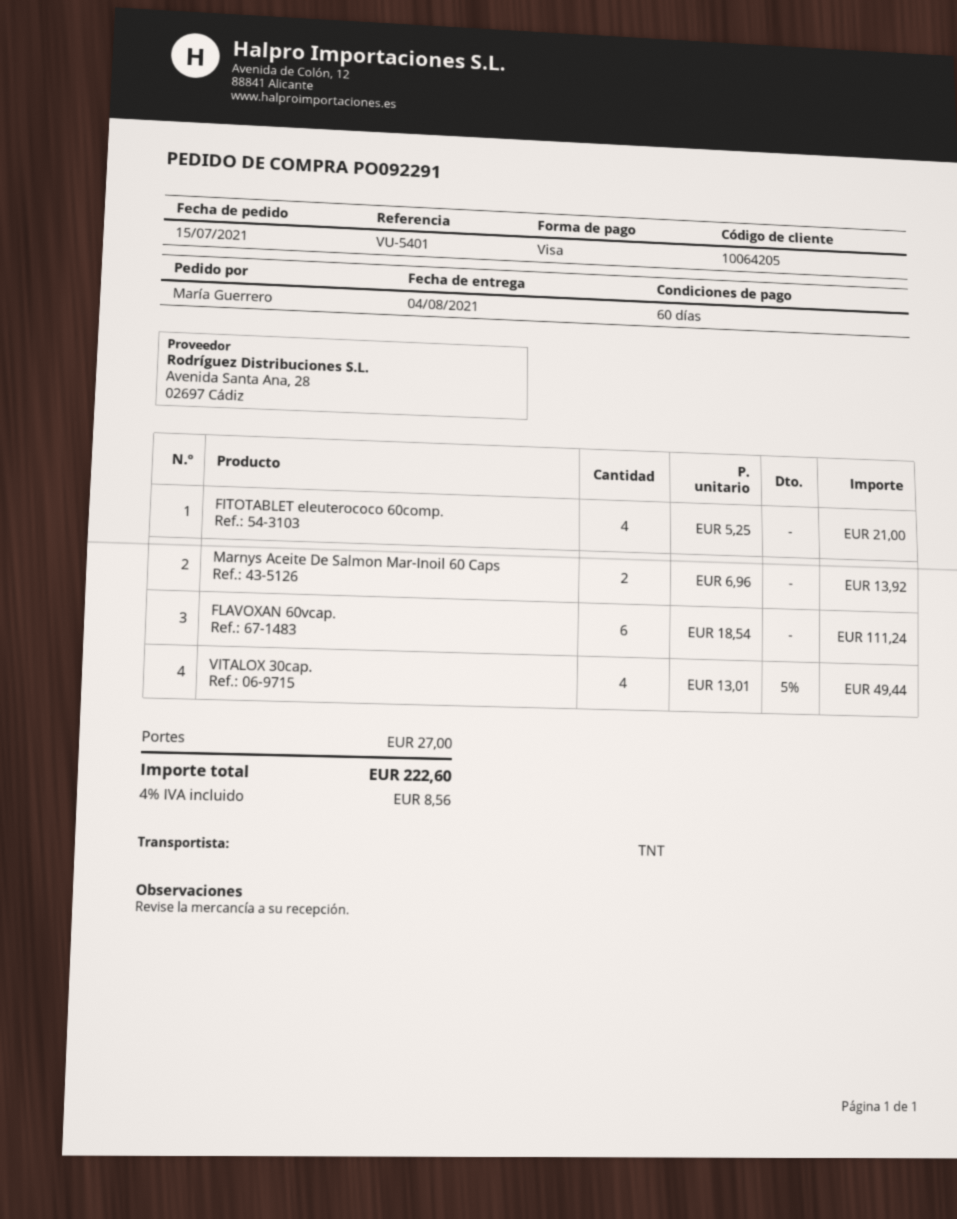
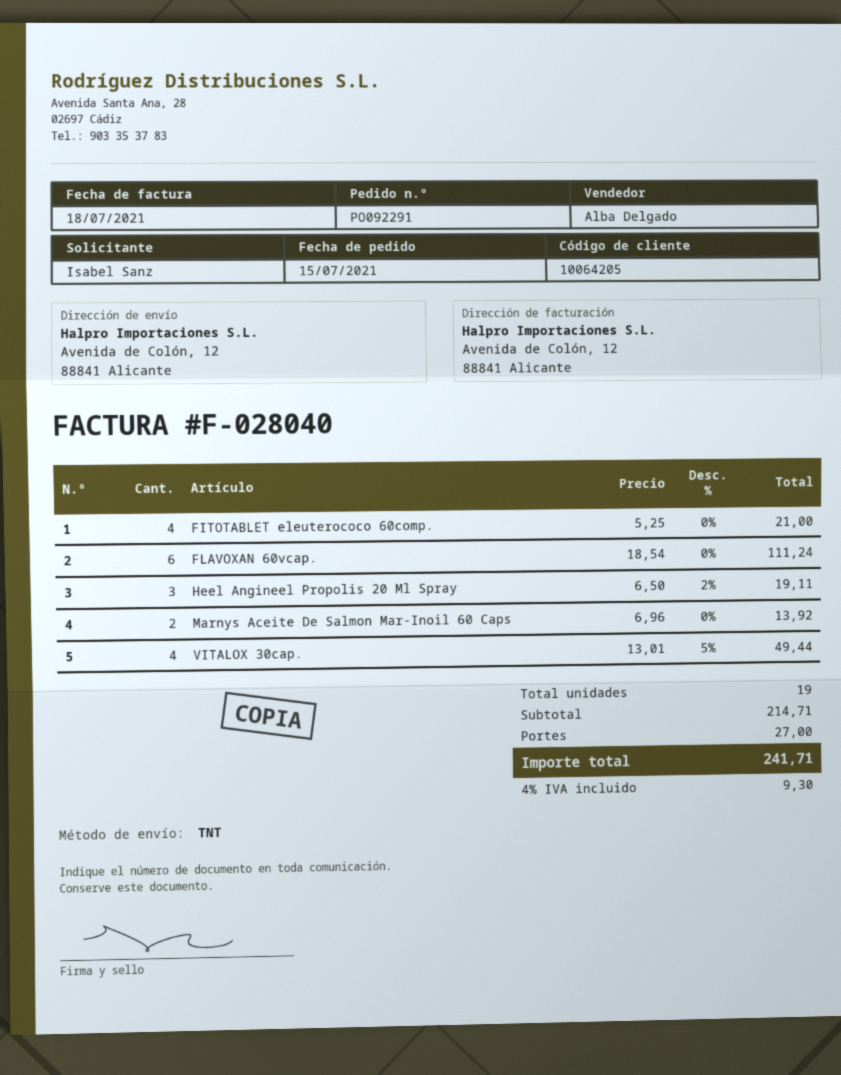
ordered by: María Guerrero -> Isabel Sanz
Heel Angineel Propolis 20 Ml Spray: none -> 3 x 6.50 - 2% = 19.11
tax: 4% = 8.56 -> 4% = 9.30
total: 222.60 -> 241.71

